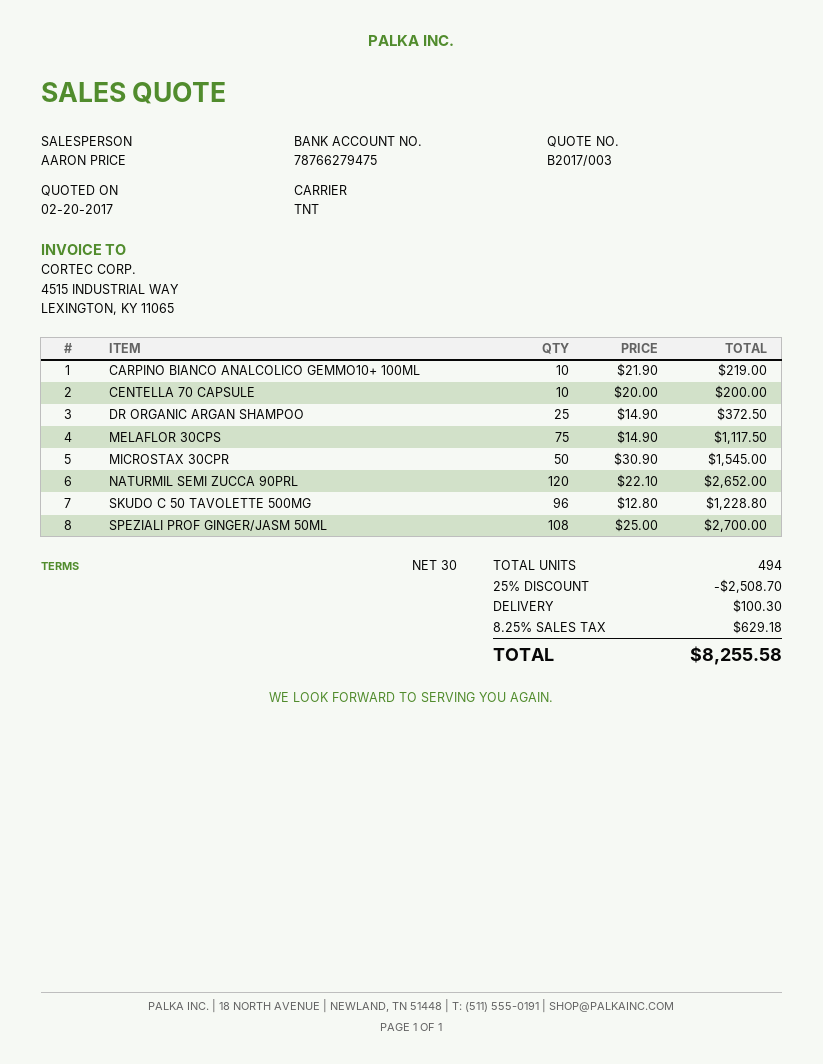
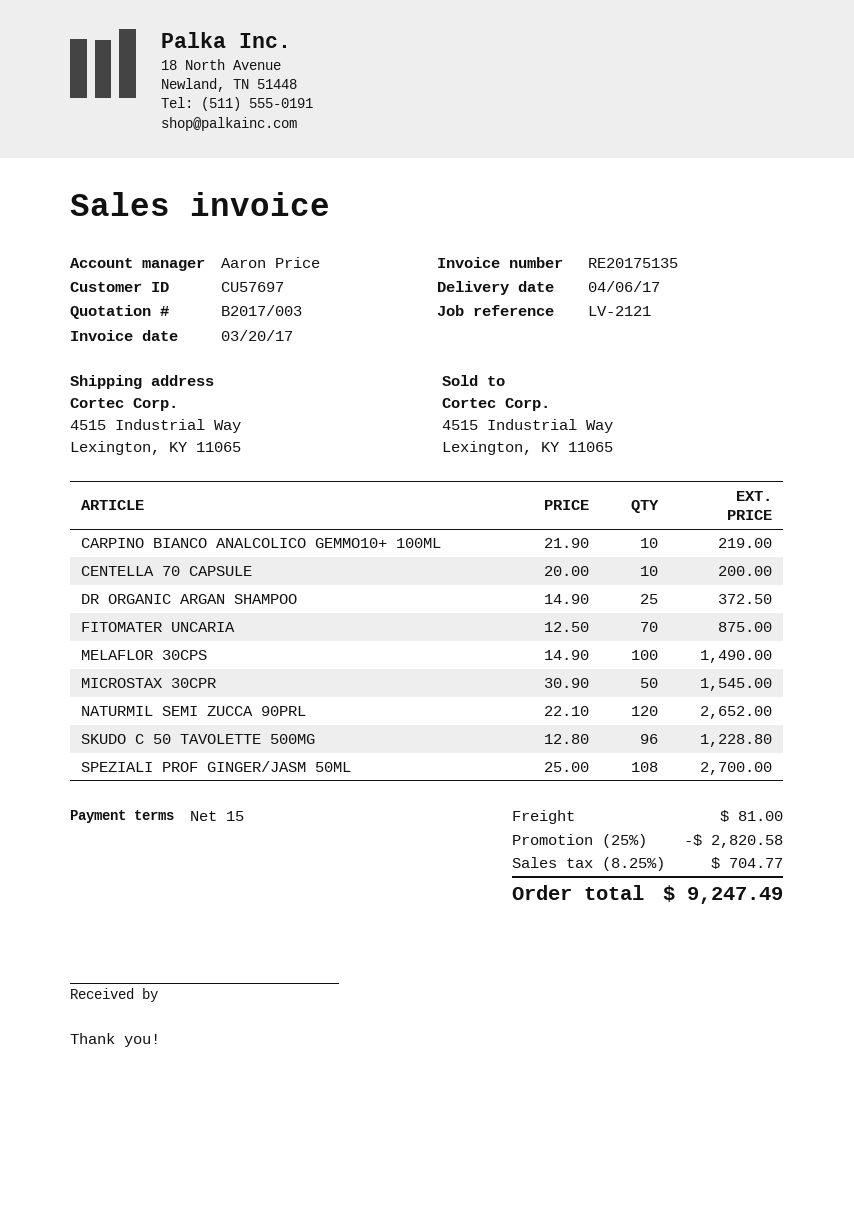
payment terms: 30 days -> 15 days
MELAFLOR 30CPS: 75 x 14.90 = 1117.50 -> 100 x 14.90 = 1490.00
FITOMATER UNCARIA: none -> 70 x 12.50 = 875.00
discount: 25% = 2508.70 -> 25% = 2820.58
shipping: 100.30 -> 81.00
tax: 8.25% = 629.18 -> 8.25% = 704.77
total: 8255.58 -> 9247.49

